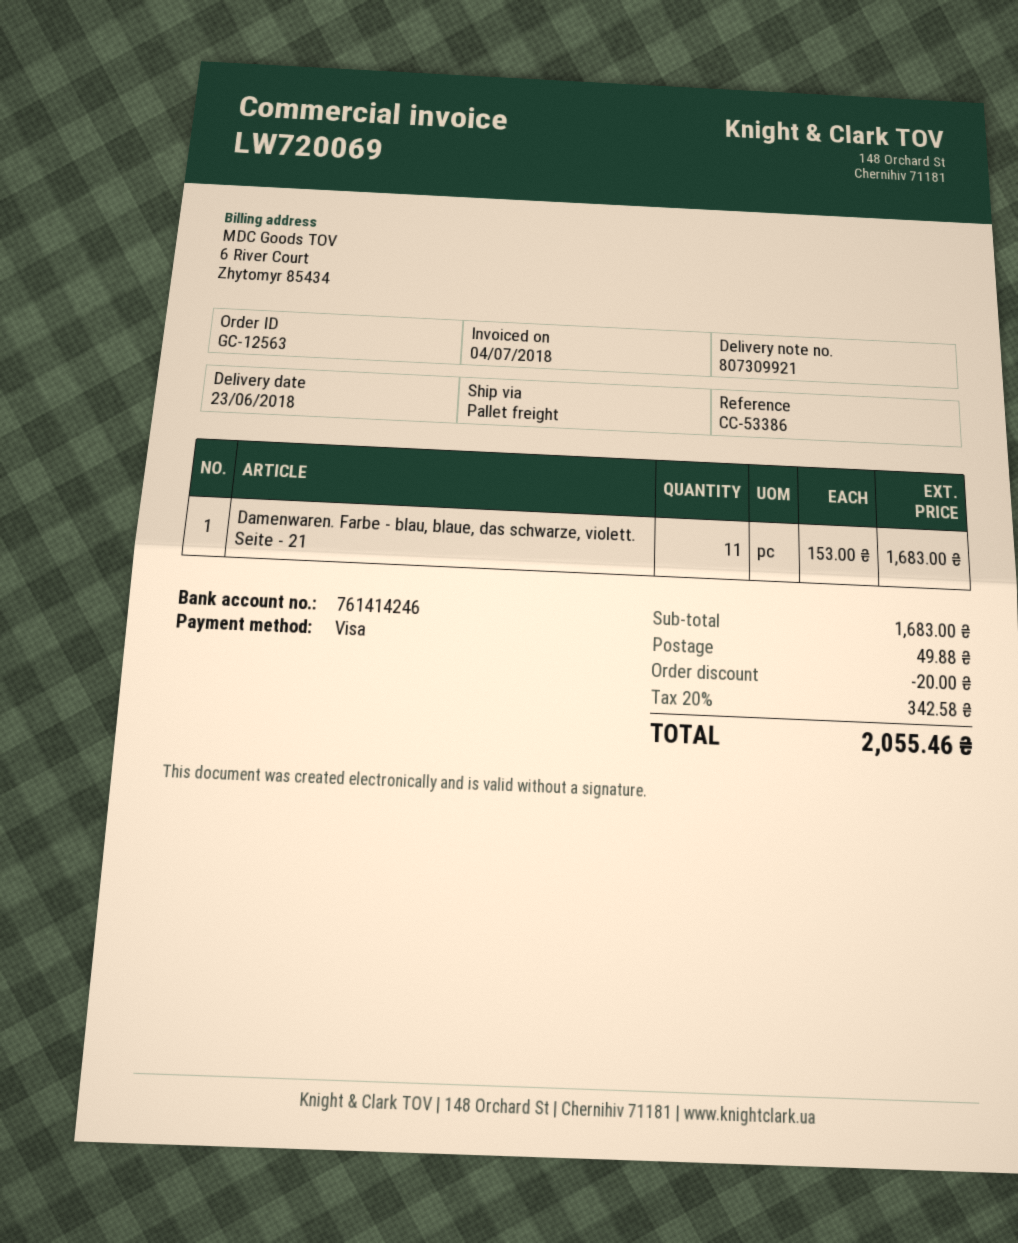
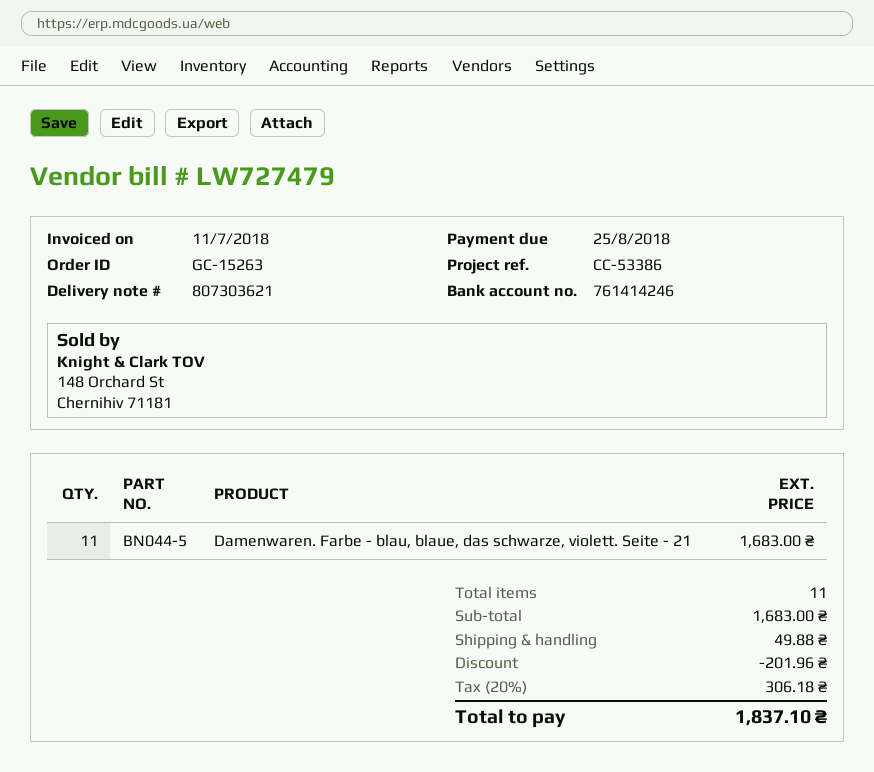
order number: GC-12563 -> GC-15263
delivery note number: 807309921 -> 807303621
invoice number: LW720069 -> LW727479
invoice date: 2018-07-04 -> 2018-07-11
discount: 20.00 -> 201.96
tax: 20% = 342.58 -> 20% = 306.18
total: 2055.46 -> 1837.10

